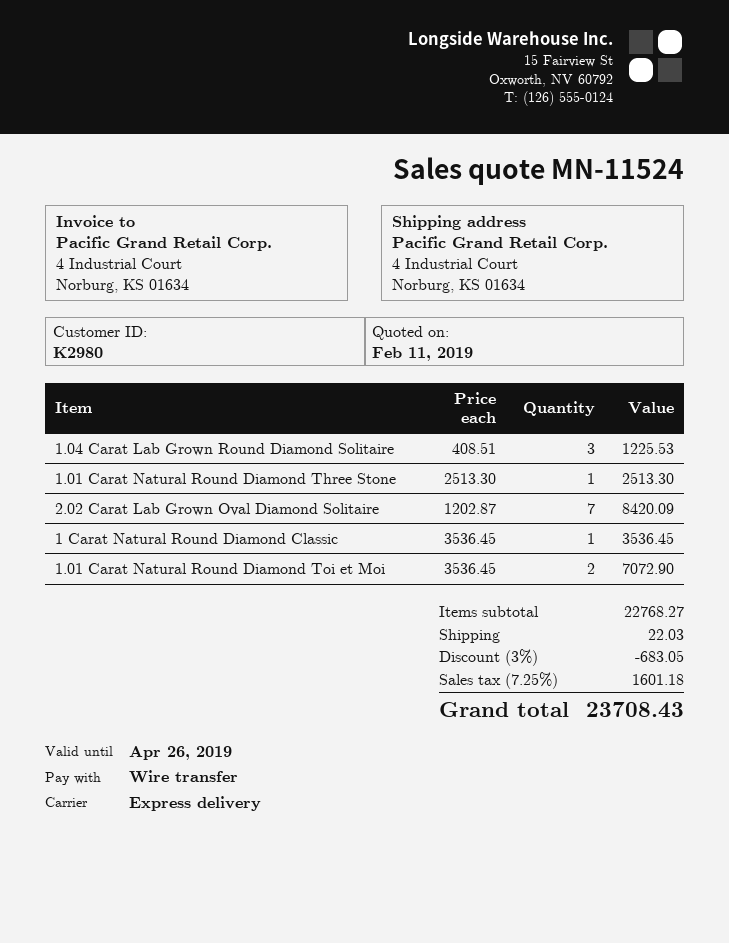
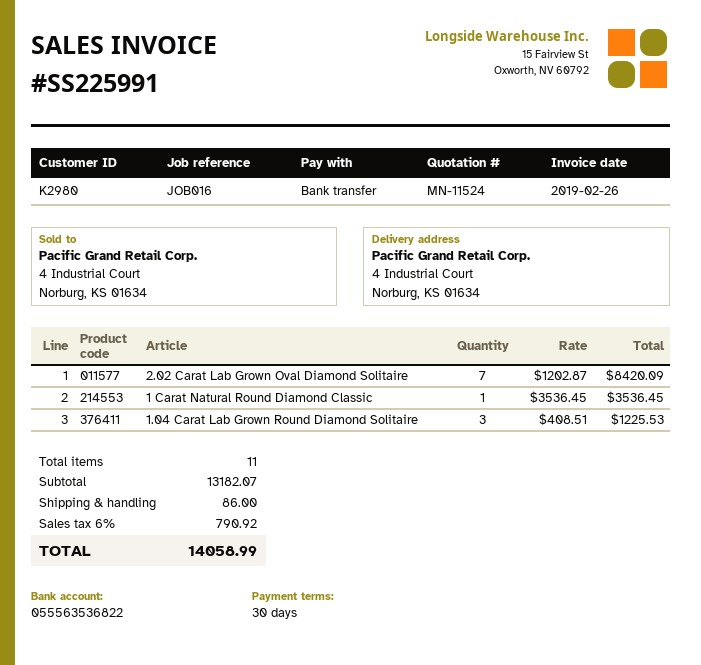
1.01 Carat Natural Round Diamond Three Stone: 1 x 2513.30 = 2513.30 -> none
1.01 Carat Natural Round Diamond Toi et Moi: 2 x 3536.45 = 7072.90 -> none
subtotal: 22768.27 -> 13182.07
discount: 3% = 683.05 -> none
shipping: 22.03 -> 86.00
tax: 7.25% = 1601.18 -> 6% = 790.92
total: 23708.43 -> 14058.99

